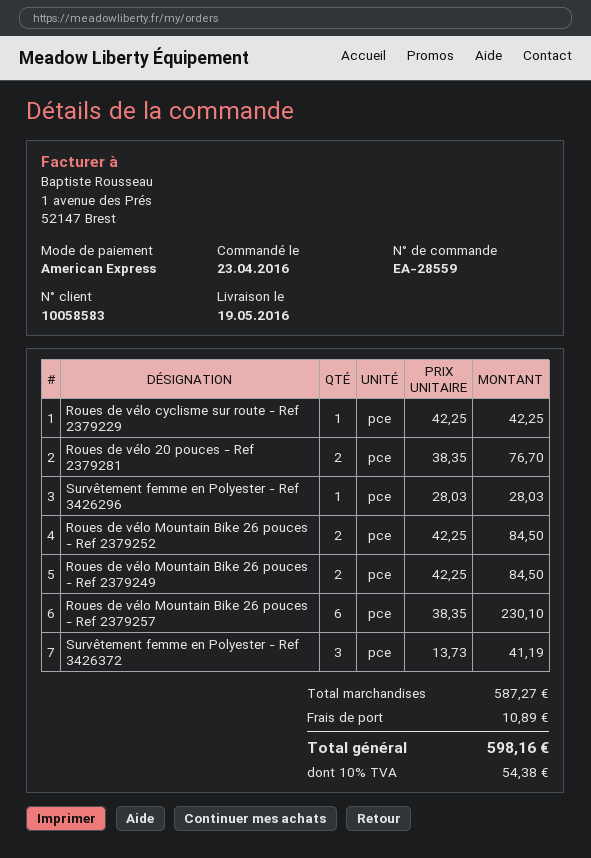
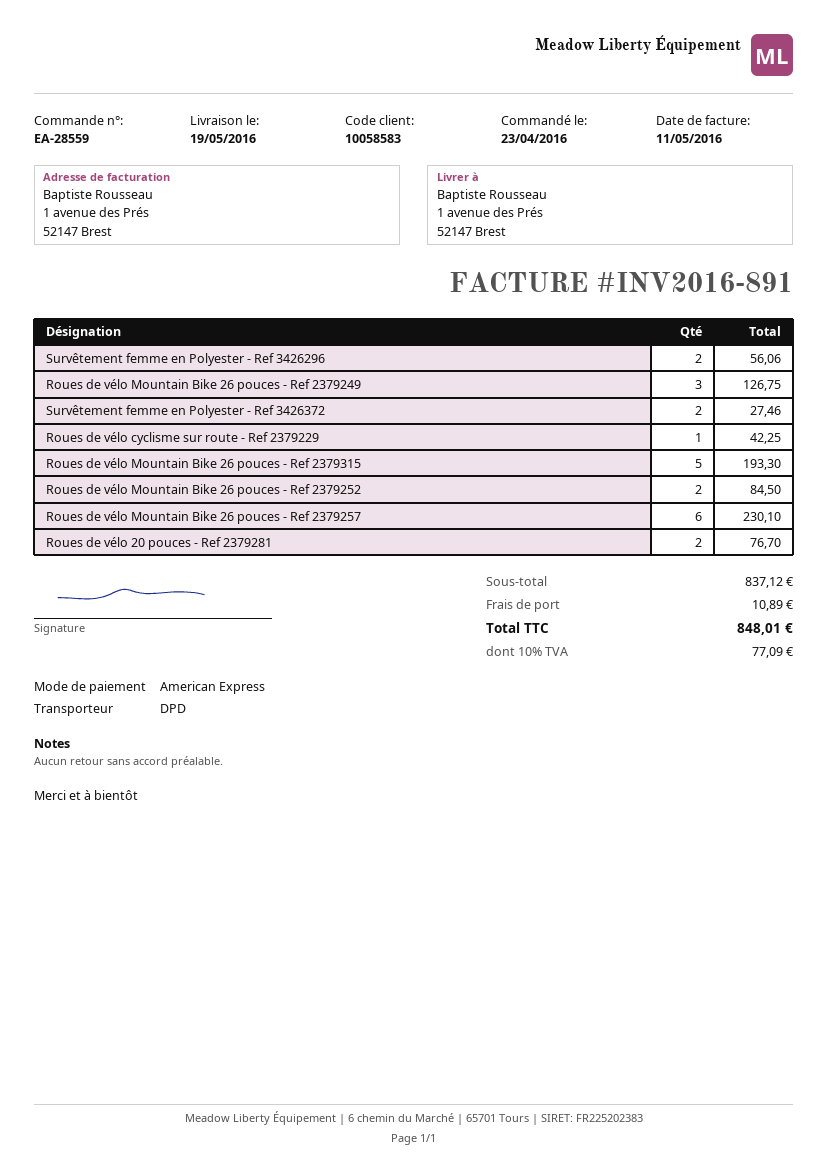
Survêtement femme en Polyester - Ref 3426296: 1 for 28.03 -> 2 for 56.06
Roues de vélo Mountain Bike 26 pouces - Ref 2379249: 2 for 84.50 -> 3 for 126.75
Survêtement femme en Polyester - Ref 3426372: 3 for 41.19 -> 2 for 27.46
Roues de vélo Mountain Bike 26 pouces - Ref 2379315: none -> 5 for 193.30
subtotal: 587.27 -> 837.12
tax: 10% = 54.38 -> 10% = 77.09
total: 598.16 -> 848.01

